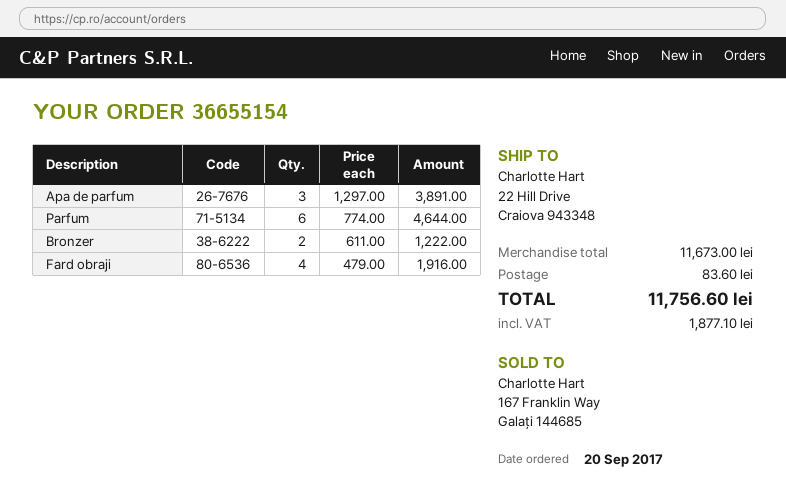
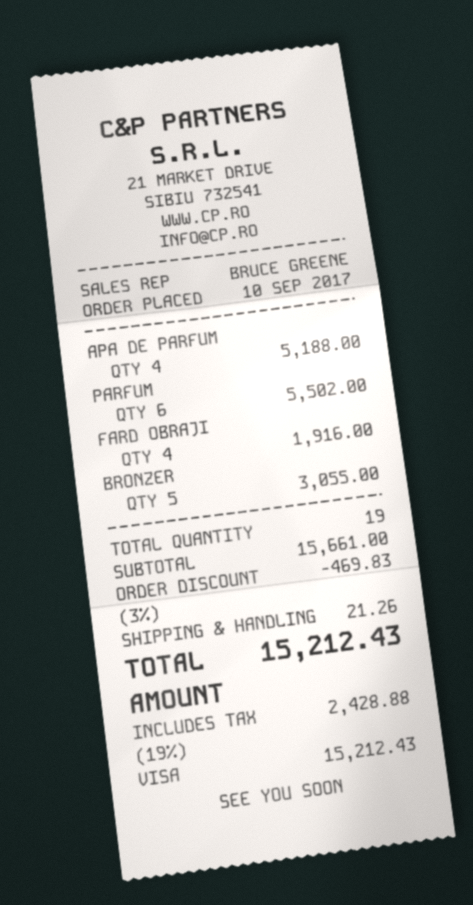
order date: 2017-09-20 -> 2017-09-10
Apa de parfum: 3 for 3891.00 -> 4 for 5188.00
Parfum: 6 for 4644.00 -> 6 for 5502.00
Bronzer: 2 for 1222.00 -> 5 for 3055.00
subtotal: 11673.00 -> 15661.00
discount: none -> 3% = 469.83
shipping: 83.60 -> 21.26
tax: 1877.10 -> 2428.88
total: 11756.60 -> 15212.43

